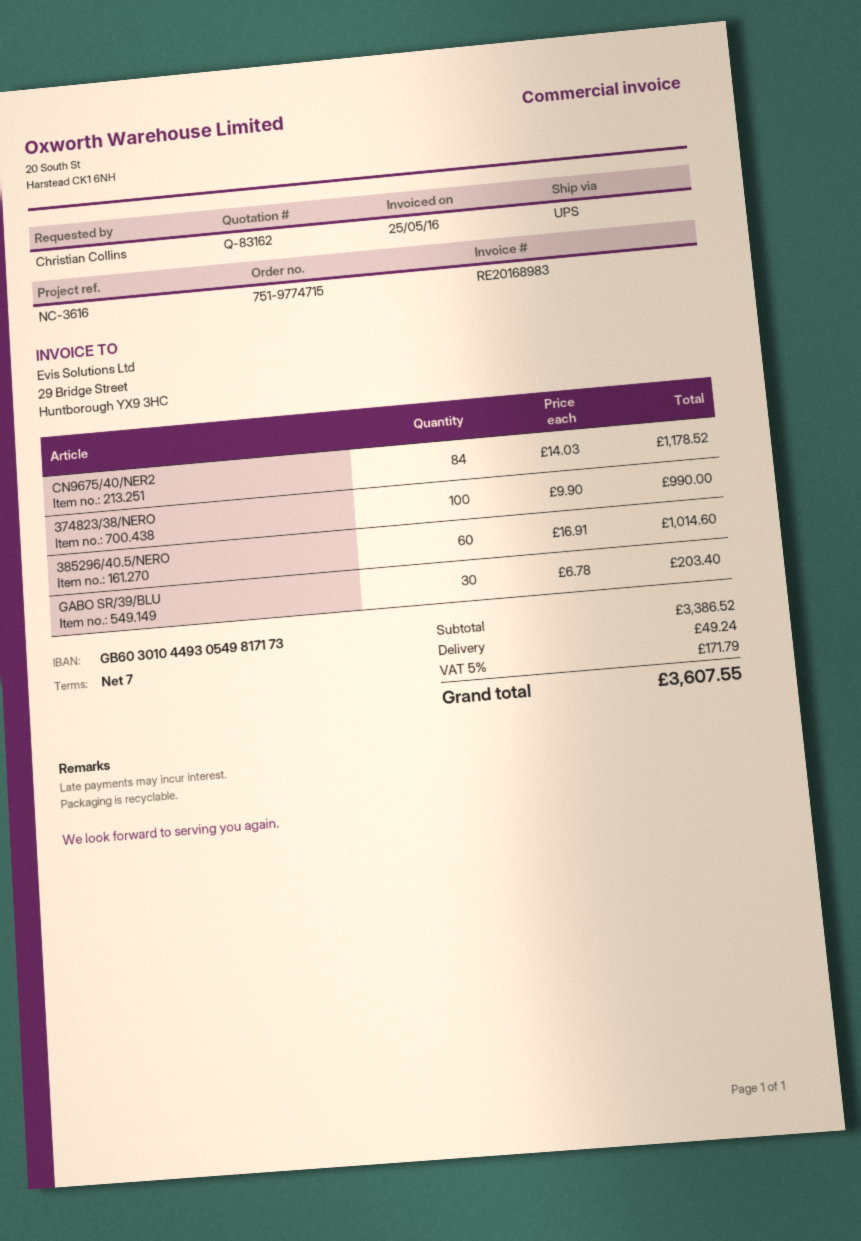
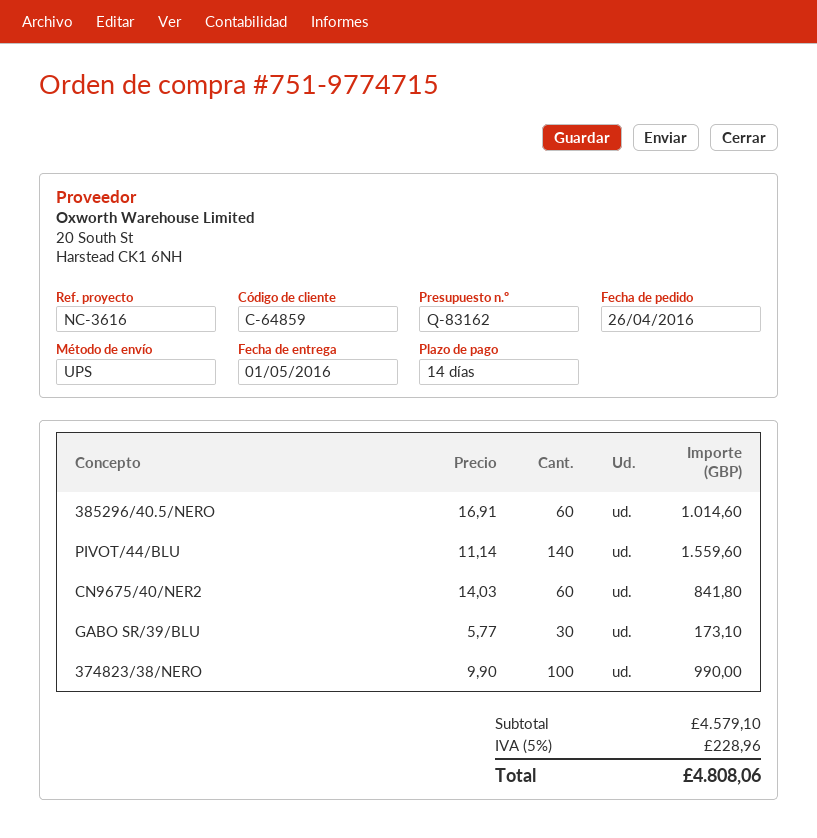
payment terms: 7 days -> 14 days
CN9675/40/NER2: 84 x 14.03 = 1178.52 -> 60 x 14.03 = 841.80
GABO SR/39/BLU: 30 x 6.78 = 203.40 -> 30 x 5.77 = 173.10
PIVOT/44/BLU: none -> 140 x 11.14 = 1559.60
subtotal: 3386.52 -> 4579.10
shipping: 49.24 -> none
tax: 5% = 171.79 -> 5% = 228.96
total: 3607.55 -> 4808.06

